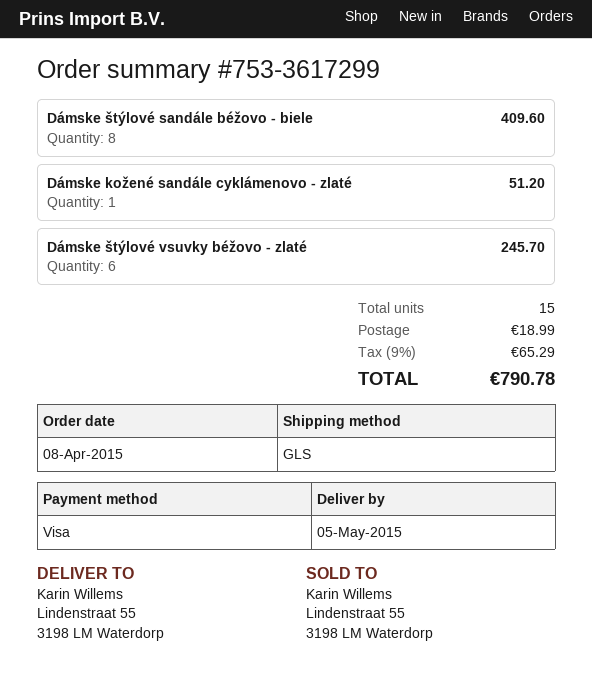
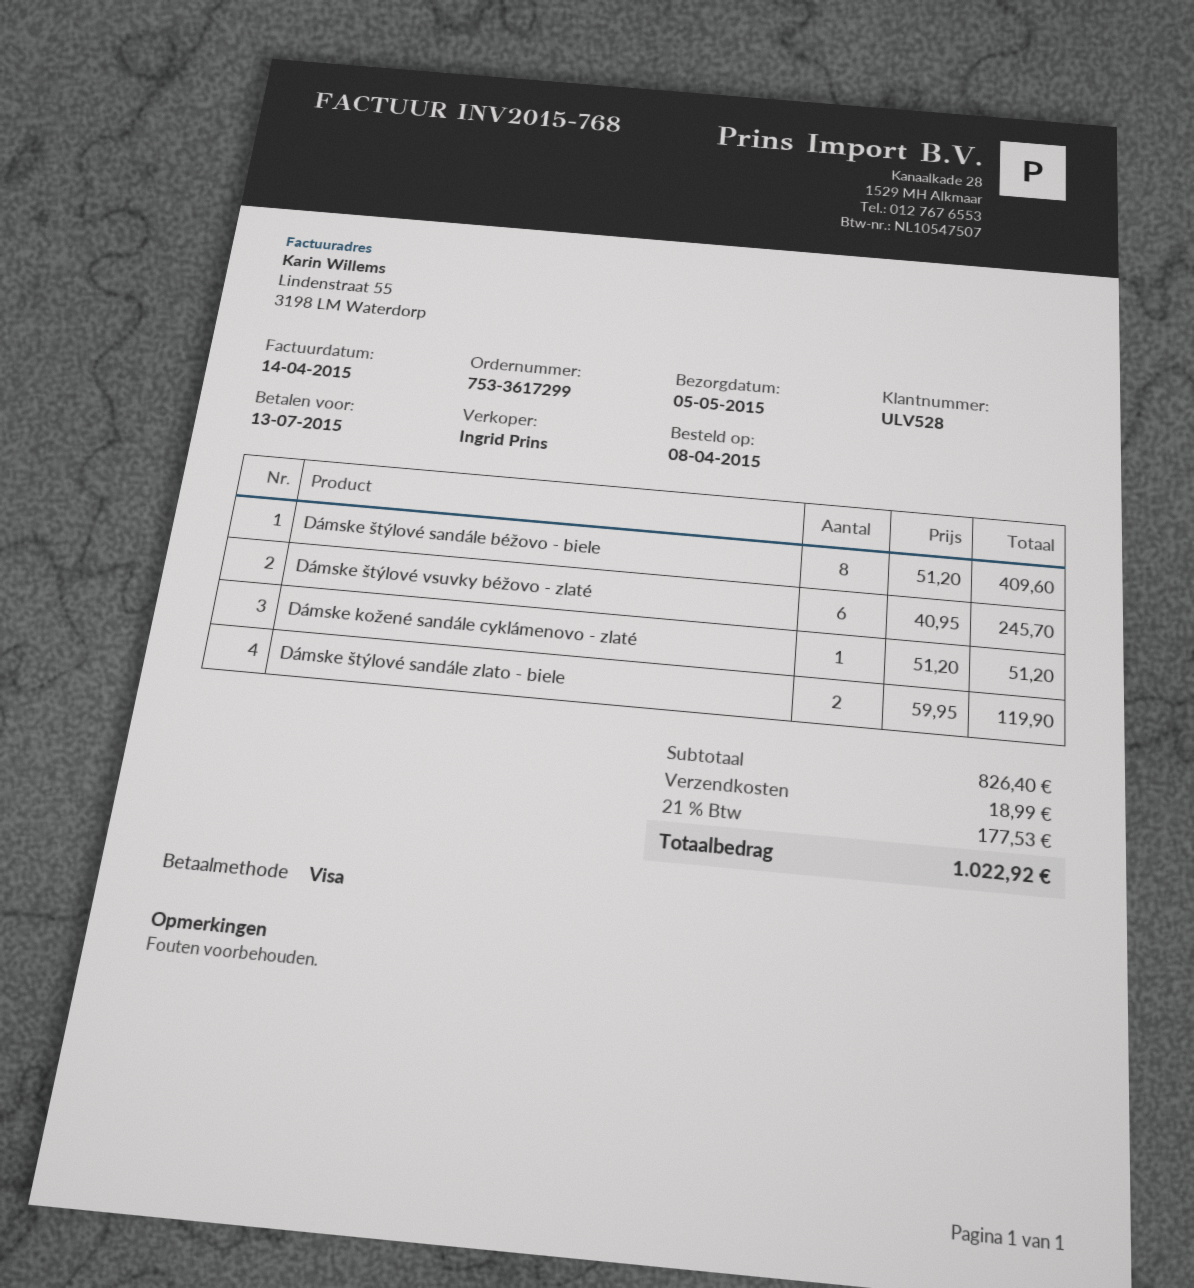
Dámske štýlové sandále zlato - biele: none -> 2 for 119.90
tax: 9% = 65.29 -> 21% = 177.53
total: 790.78 -> 1022.92

